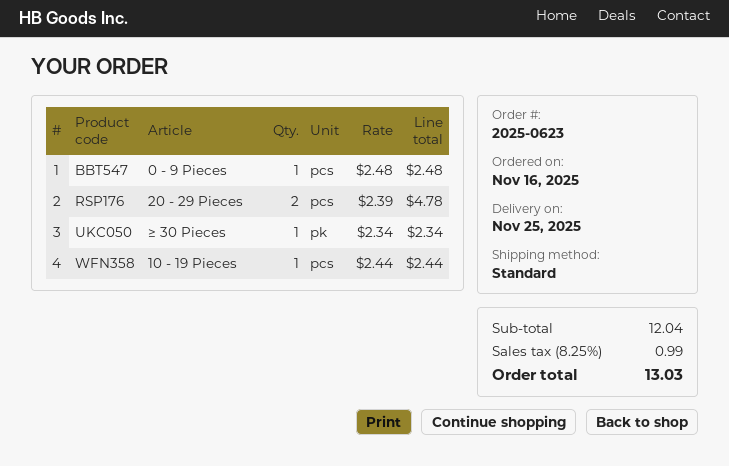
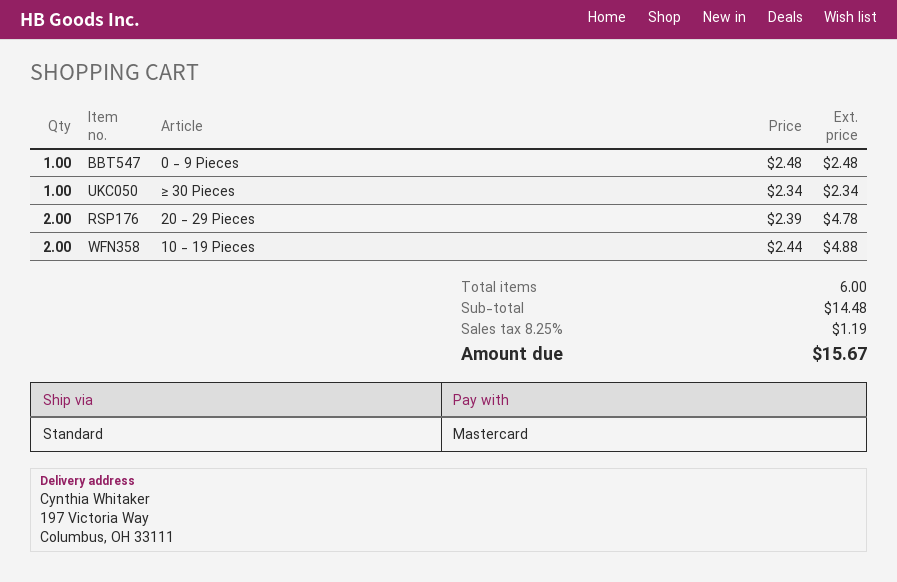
10 - 19 Pieces: 1 x 2.44 = 2.44 -> 2 x 2.44 = 4.88
subtotal: 12.04 -> 14.48
tax: 8.25% = 0.99 -> 8.25% = 1.19
total: 13.03 -> 15.67

